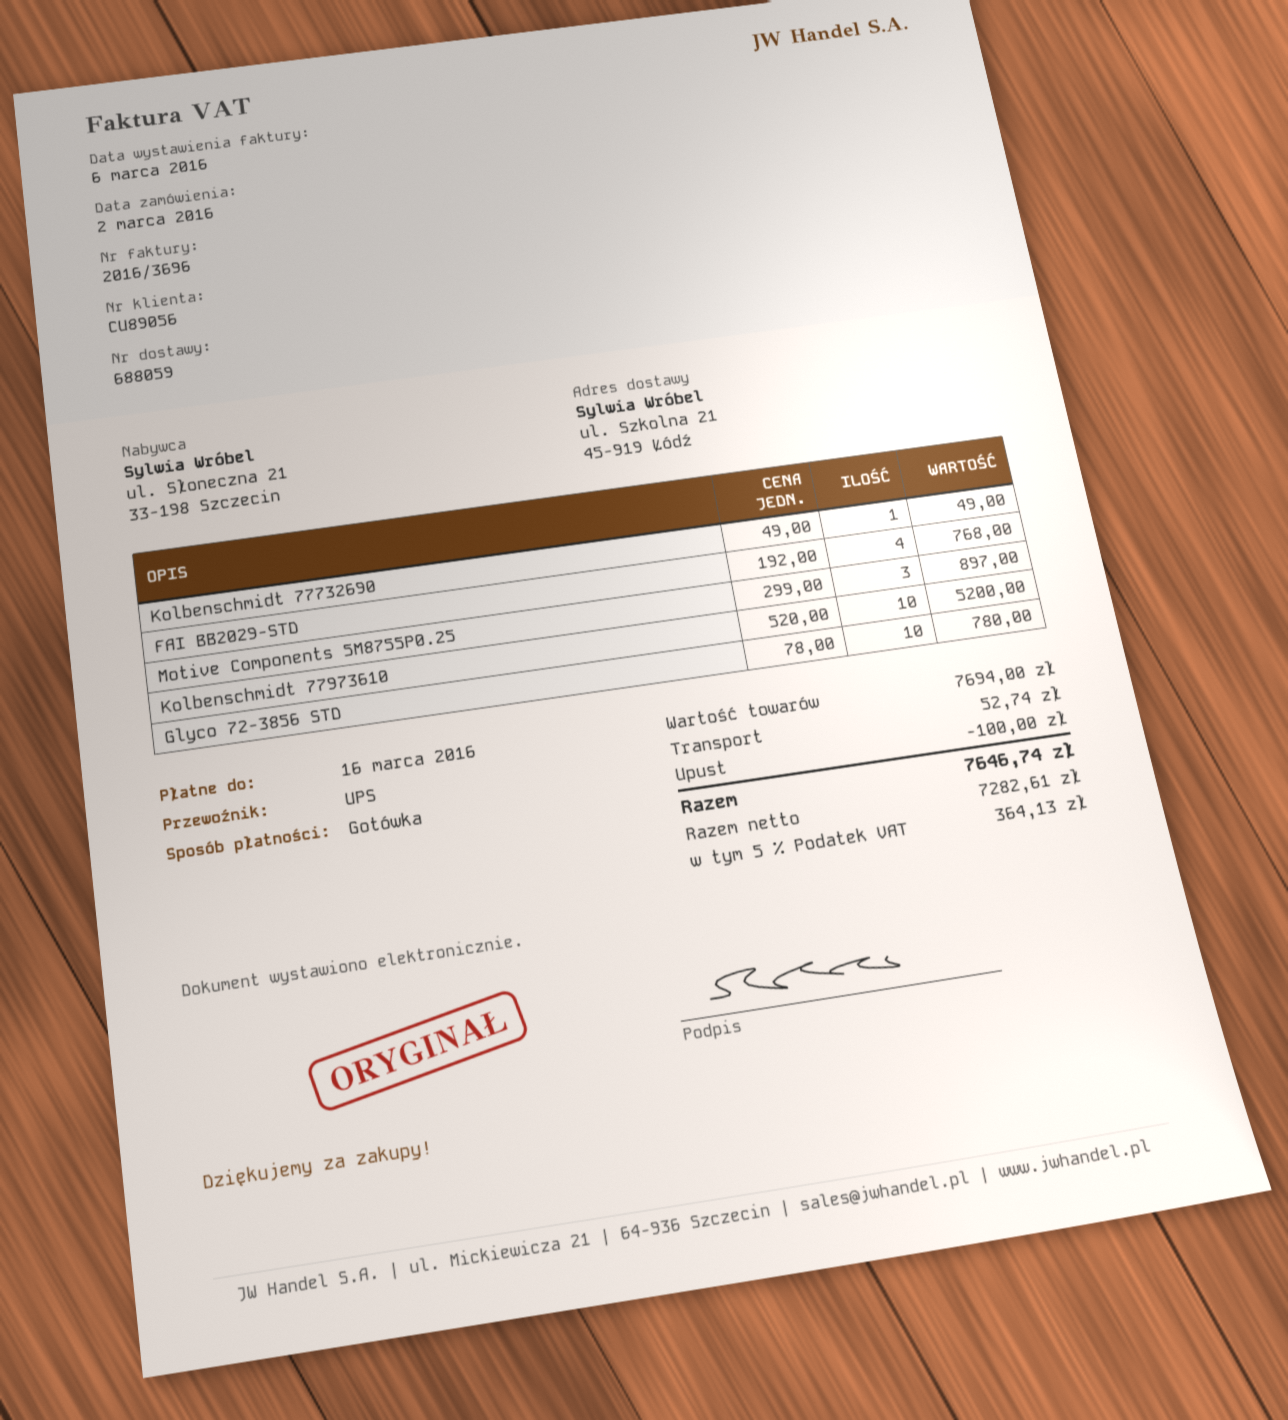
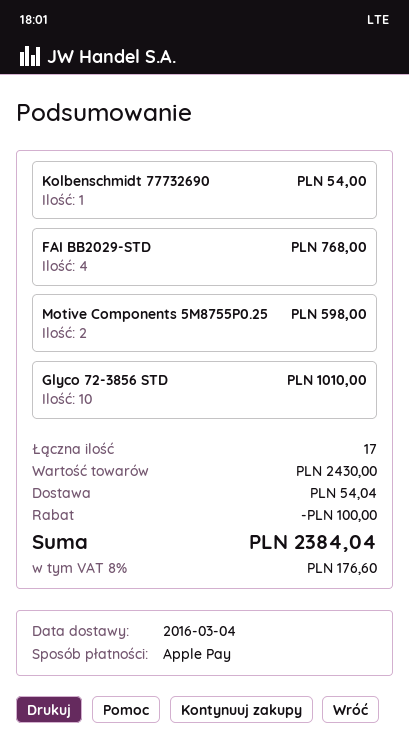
payment method: cash -> Apple Pay
Kolbenschmidt 77732690: 1 for 49.00 -> 1 for 54.00
Motive Components 5M8755P0.25: 3 for 897.00 -> 2 for 598.00
Kolbenschmidt 77973610: 10 for 5200.00 -> none
Glyco 72-3856 STD: 10 for 780.00 -> 10 for 1010.00
subtotal: 7694.00 -> 2430.00
shipping: 52.74 -> 54.04
tax: 5% = 364.13 -> 8% = 176.60
total: 7646.74 -> 2384.04

